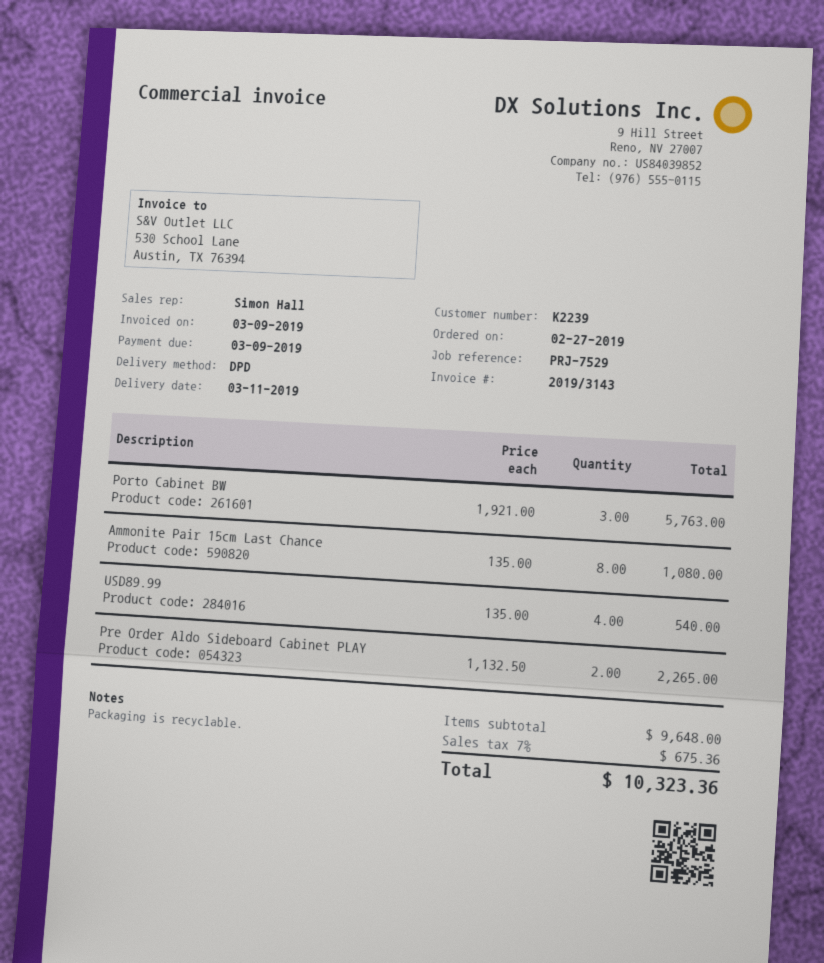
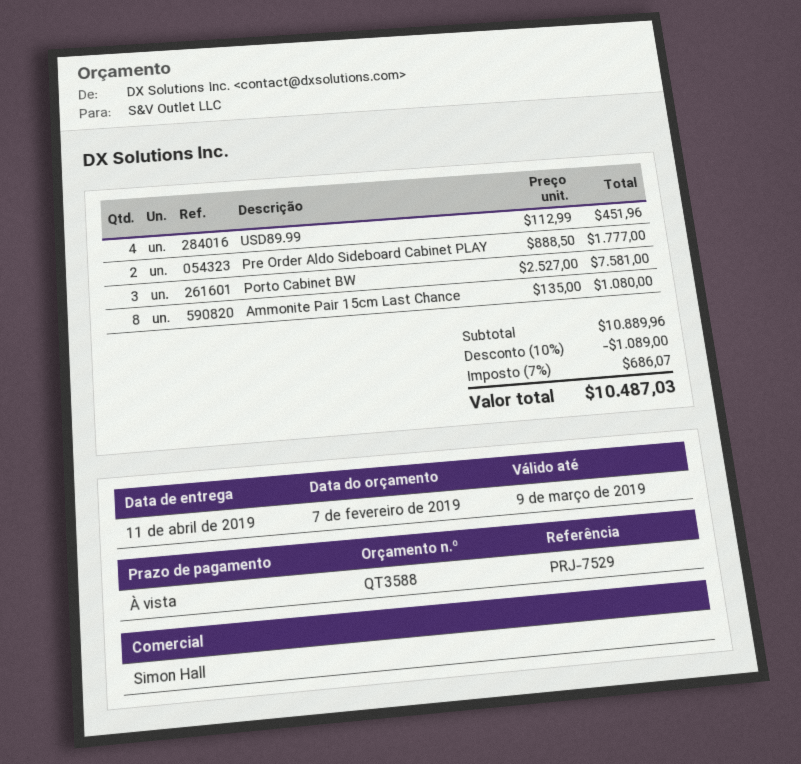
delivery date: 2019-03-11 -> 2019-04-11
Porto Cabinet BW: 3 x 1921.00 = 5763.00 -> 3 x 2527.00 = 7581.00
USD89.99: 4 x 135.00 = 540.00 -> 4 x 112.99 = 451.96
Pre Order Aldo Sideboard Cabinet PLAY: 2 x 1132.50 = 2265.00 -> 2 x 888.50 = 1777.00
subtotal: 9648.00 -> 10889.96
discount: none -> 10% = 1089.00
tax: 7% = 675.36 -> 7% = 686.07
total: 10323.36 -> 10487.03

